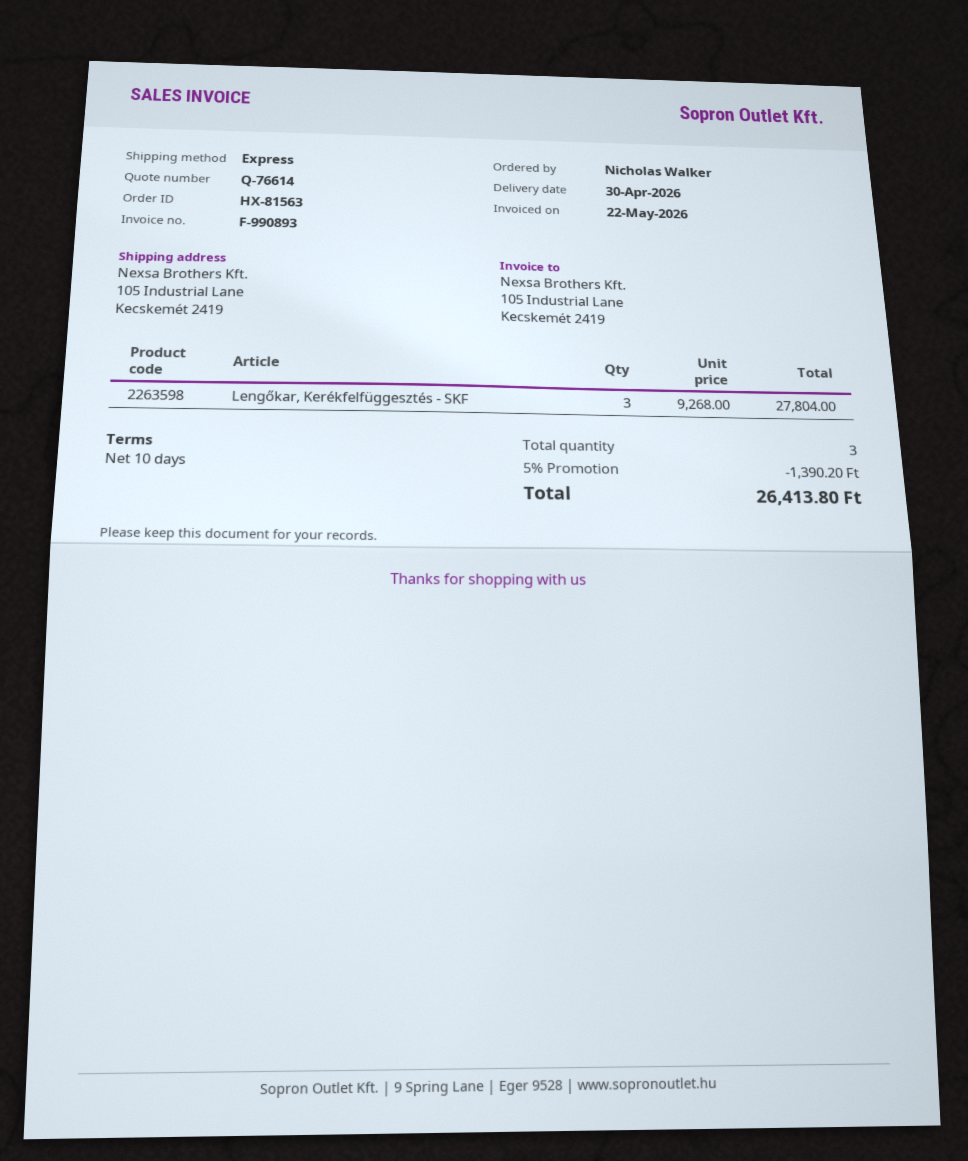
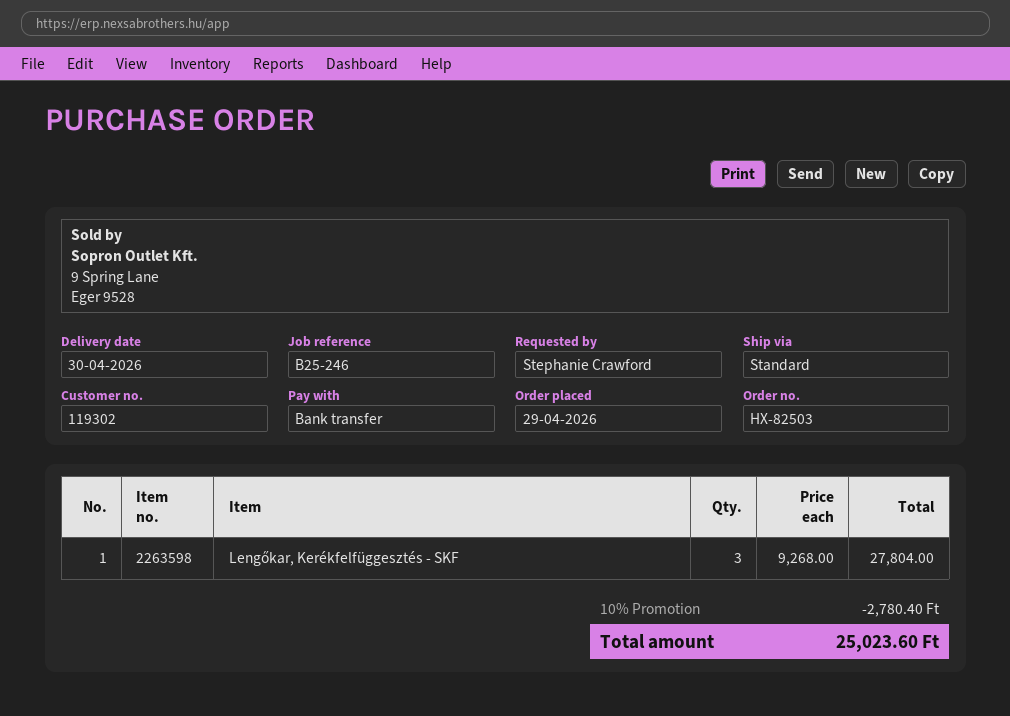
order number: HX-81563 -> HX-82503
ordered by: Nicholas Walker -> Stephanie Crawford
shipping method: express -> standard
discount: 5% = 1390.20 -> 10% = 2780.40
total: 26413.80 -> 25023.60

